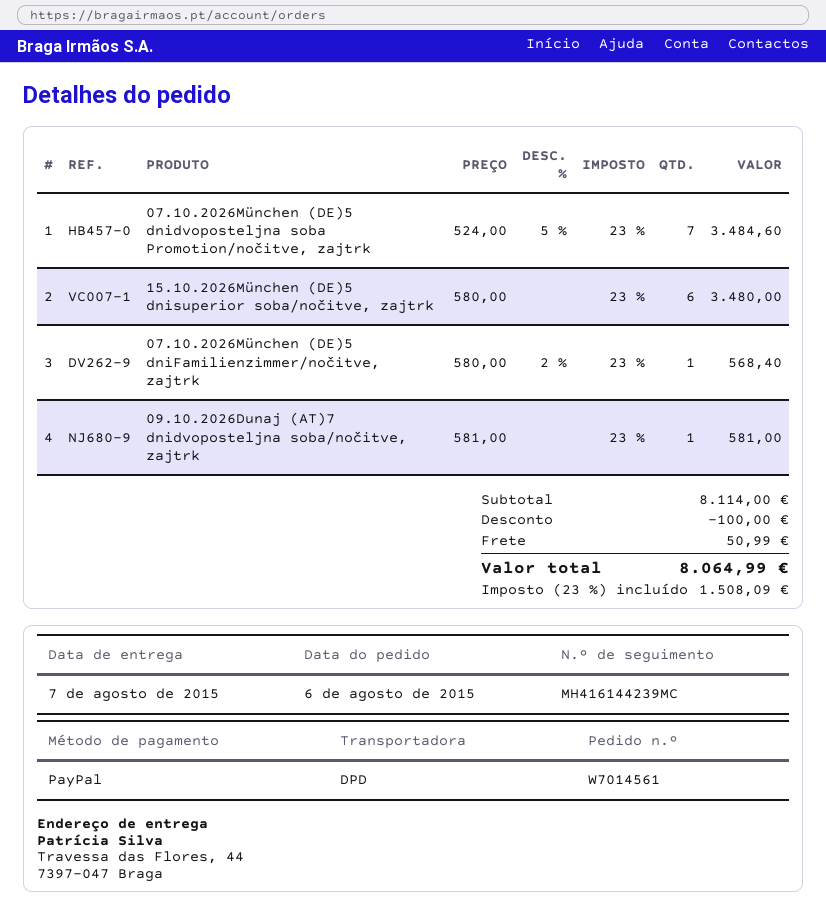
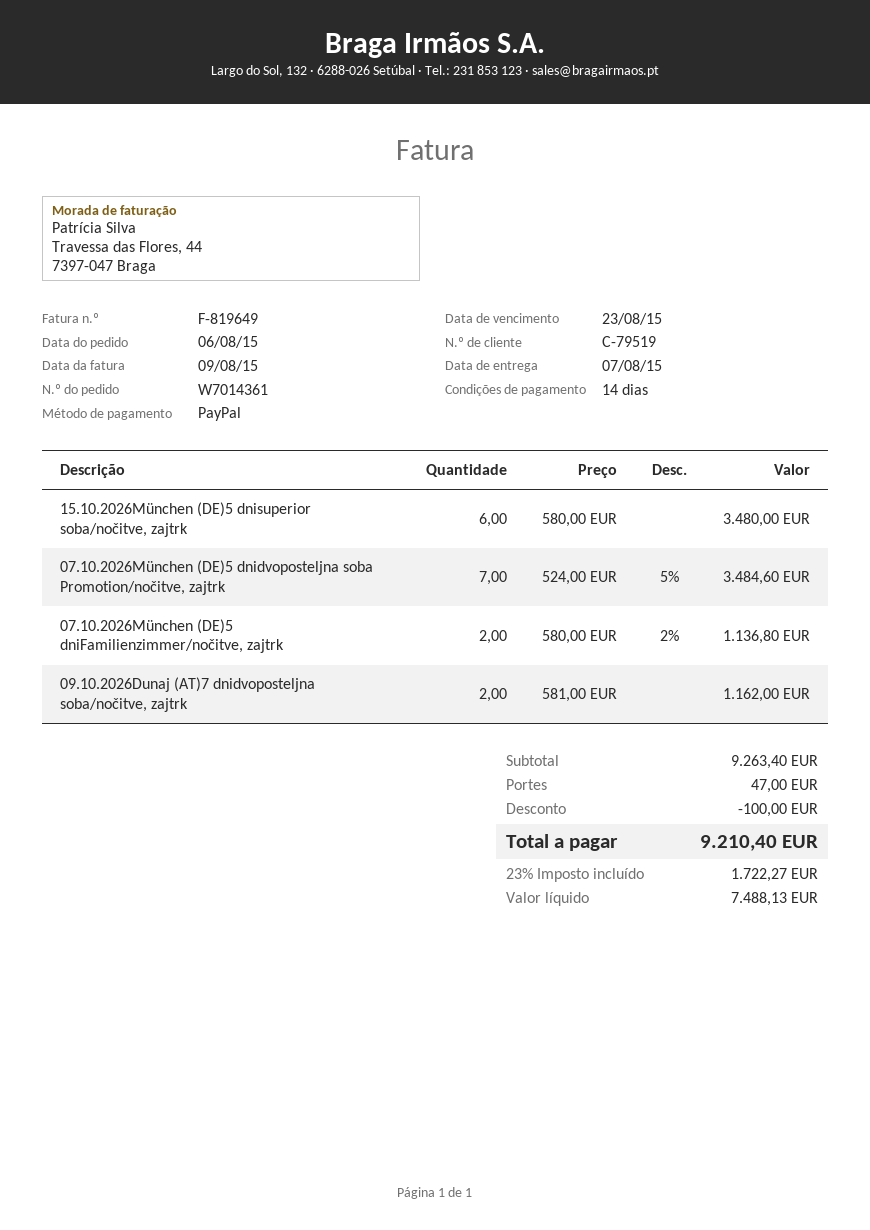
order number: W7014561 -> W7014361
07.10.2026München (DE)5 dniFamilienzimmer/nočitve, zajtrk: 1 x 580.00 - 2% = 568.40 -> 2 x 580.00 - 2% = 1136.80
09.10.2026Dunaj (AT)7 dnidvoposteljna soba/nočitve, zajtrk: 1 x 581.00 = 581.00 -> 2 x 581.00 = 1162.00
subtotal: 8114.00 -> 9263.40
shipping: 50.99 -> 47.00
tax: 23% = 1508.09 -> 23% = 1722.27
total: 8064.99 -> 9210.40

